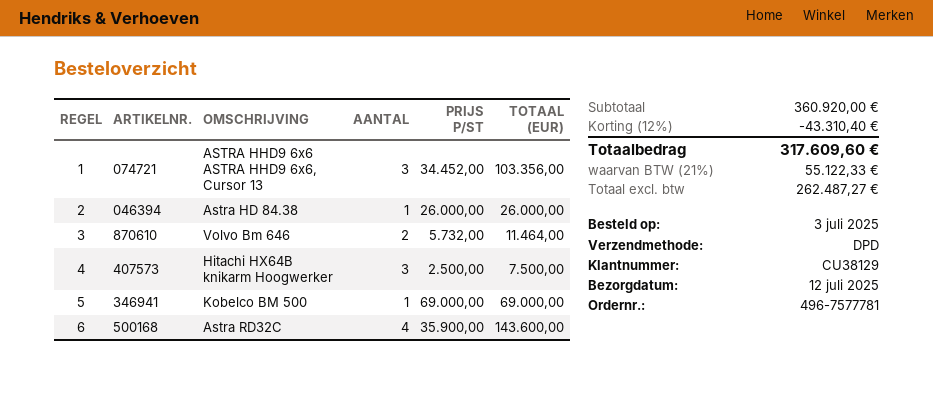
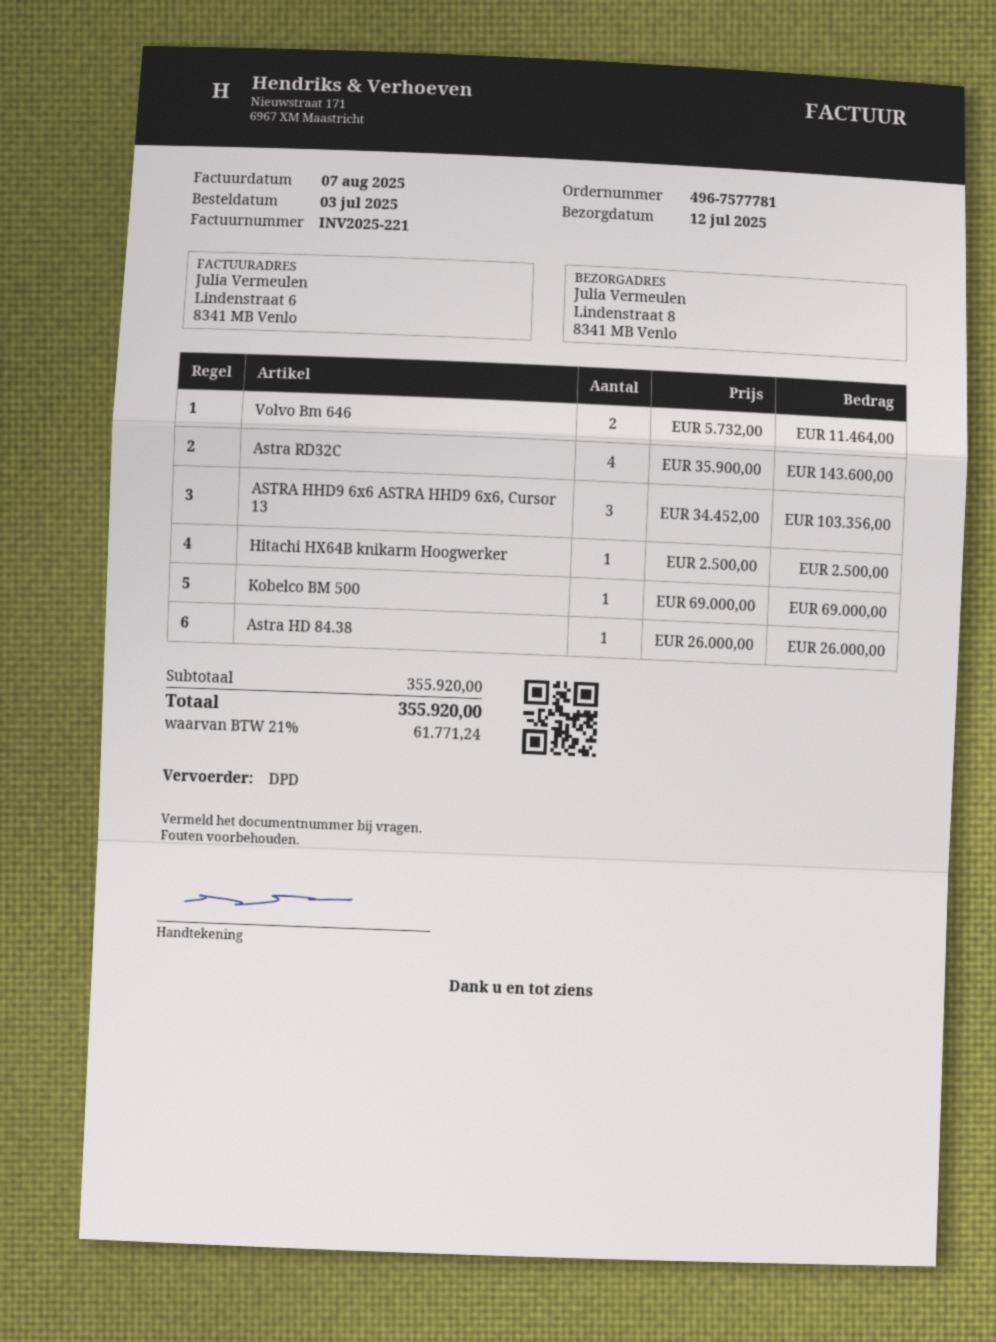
Hitachi HX64B knikarm Hoogwerker: 3 x 2500.00 = 7500.00 -> 1 x 2500.00 = 2500.00
subtotal: 360920.00 -> 355920.00
discount: 12% = 43310.40 -> none
tax: 21% = 55122.33 -> 21% = 61771.24
total: 317609.60 -> 355920.00

